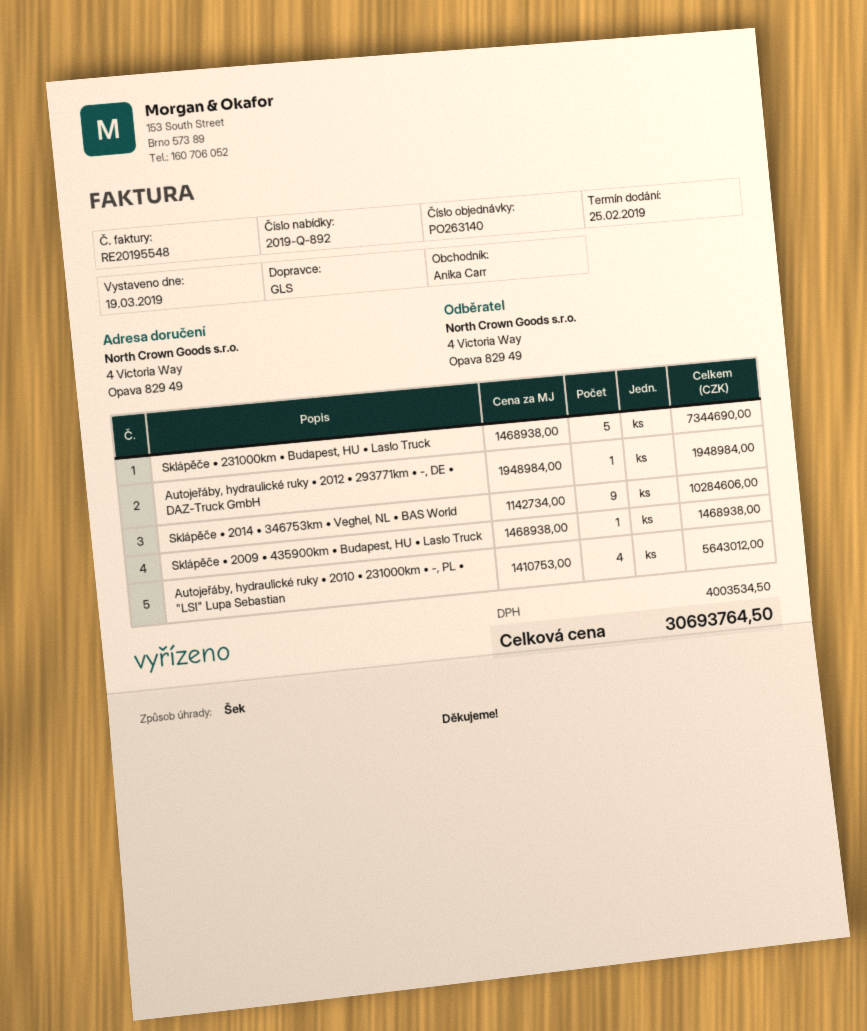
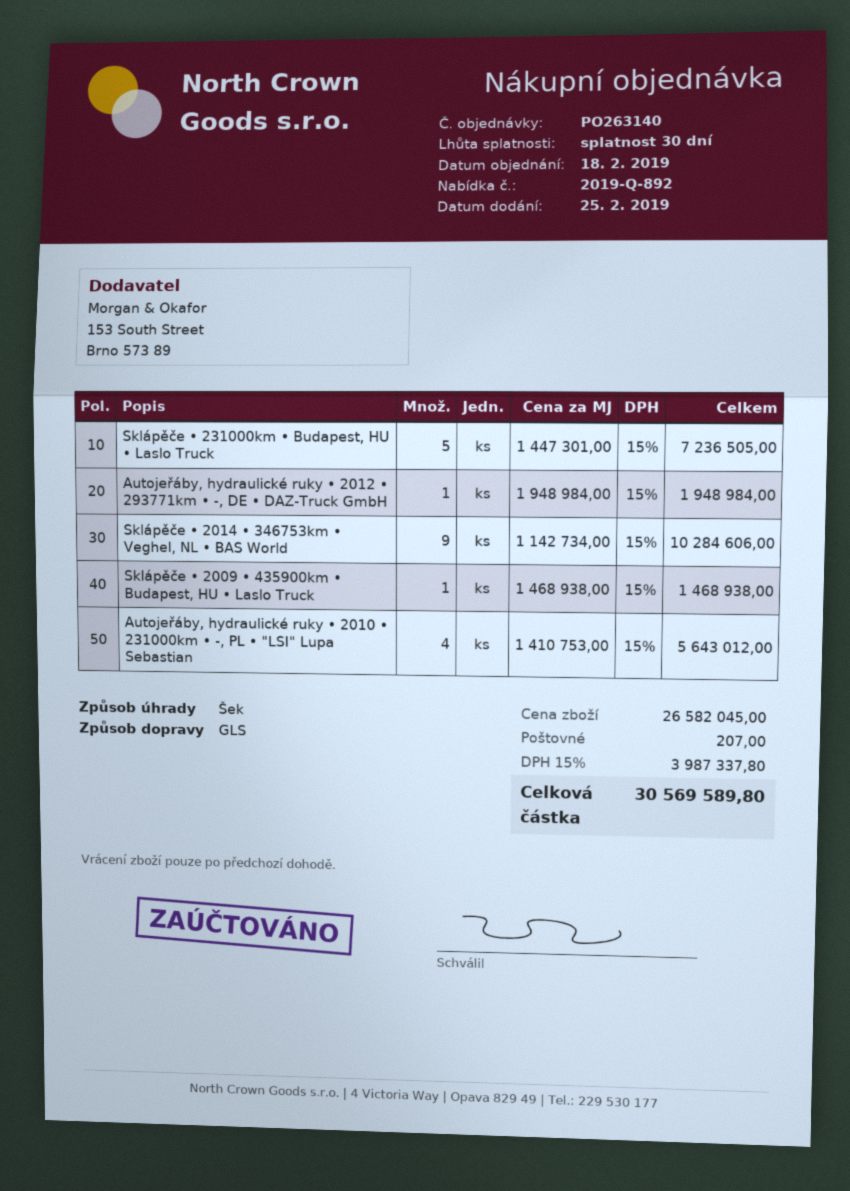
Sklápěče • 231000km • Budapest, HU • Laslo Truck: 5 x 1468938.00 = 7344690.00 -> 5 x 1447301.00 = 7236505.00
shipping: none -> 207.00
tax: 4003534.50 -> 3987337.80
total: 30693764.50 -> 30569589.80

